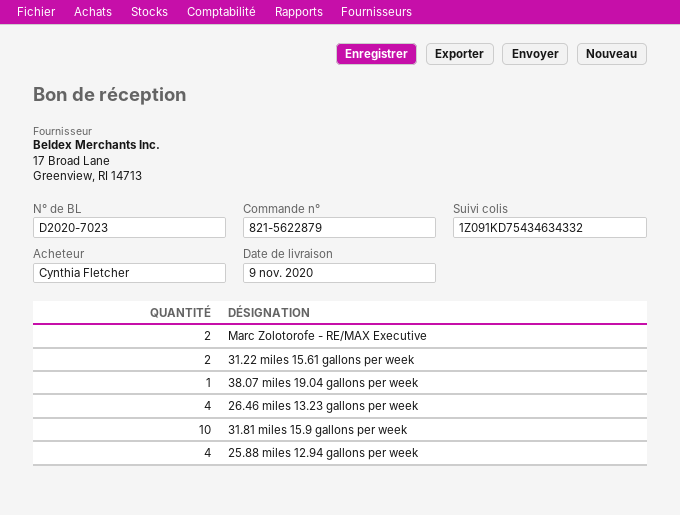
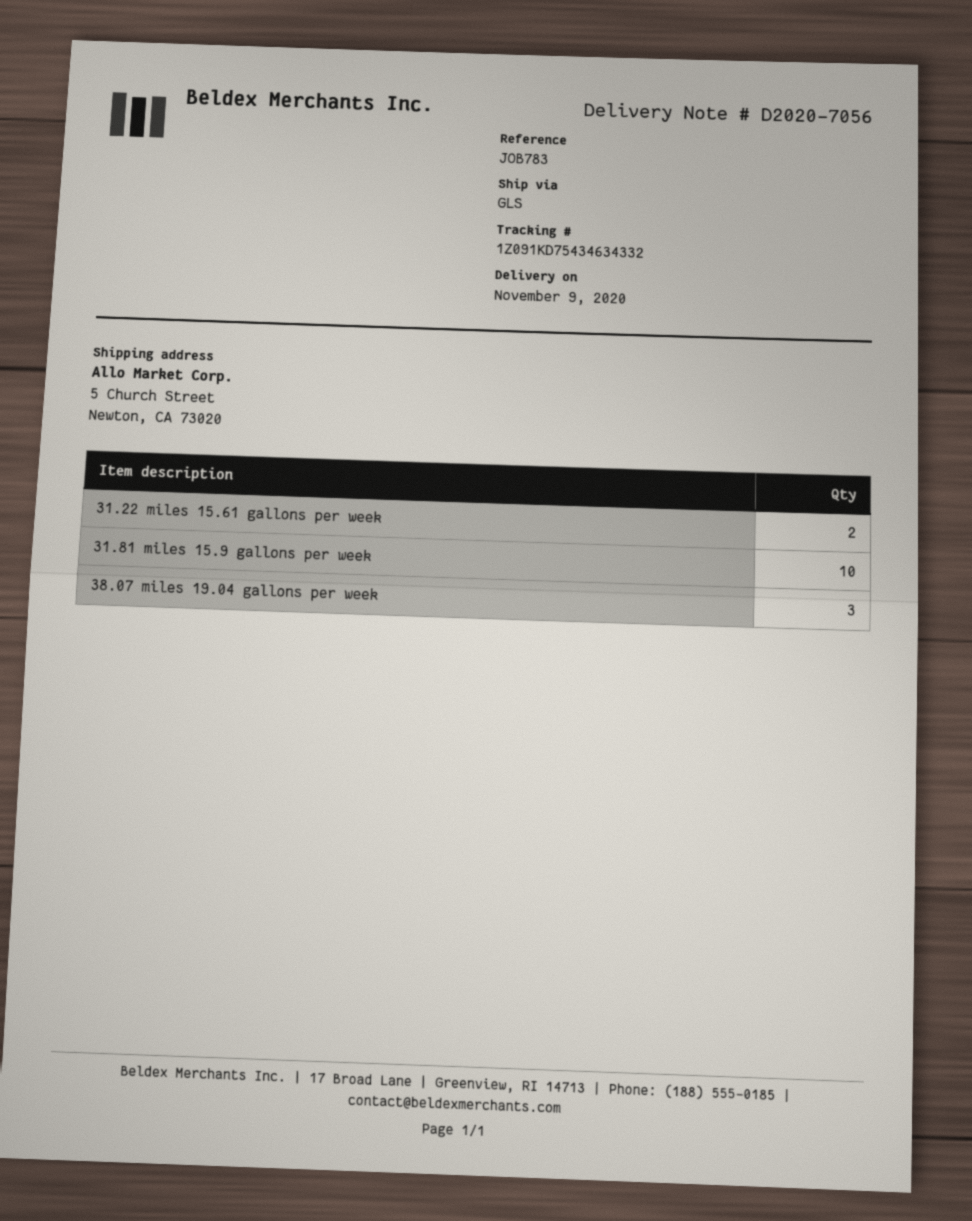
delivery note number: D2020-7023 -> D2020-7056
Marc Zolotorofe - RE/MAX Executive: 2 -> none
38.07 miles 19.04 gallons per week: 1 -> 3
26.46 miles 13.23 gallons per week: 4 -> none
25.88 miles 12.94 gallons per week: 4 -> none

